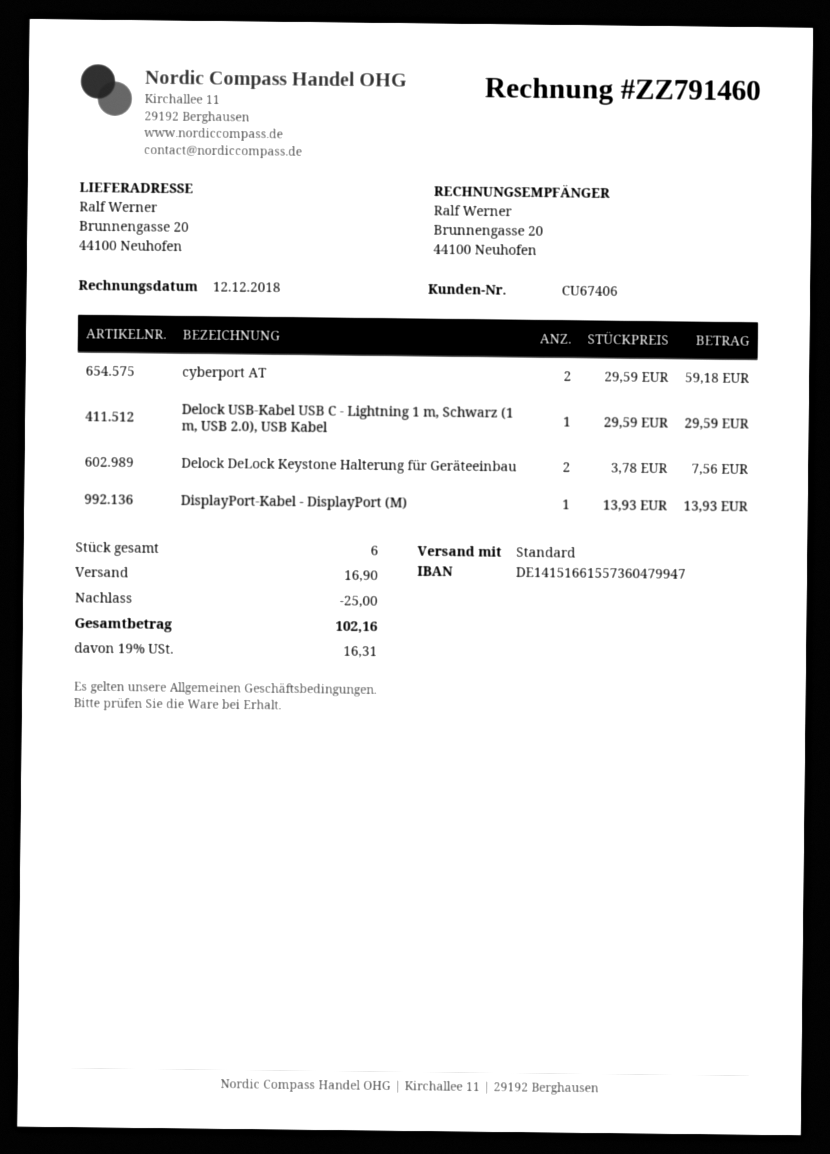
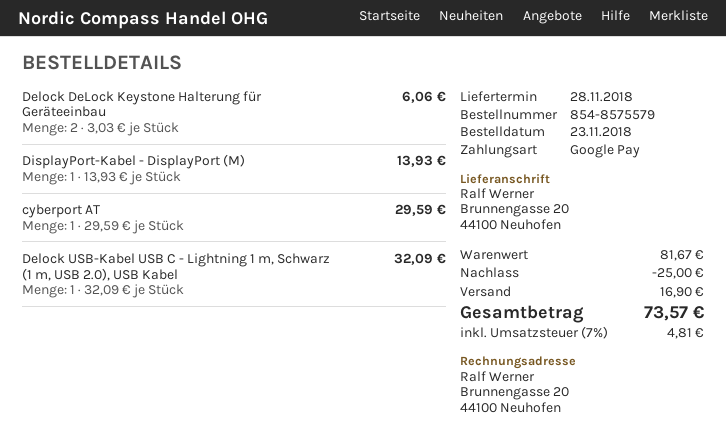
cyberport AT: 2 x 29.59 = 59.18 -> 1 x 29.59 = 29.59
Delock USB-Kabel USB C - Lightning 1 m, Schwarz (1 m, USB 2.0), USB Kabel: 1 x 29.59 = 29.59 -> 1 x 32.09 = 32.09
Delock DeLock Keystone Halterung für Geräteeinbau: 2 x 3.78 = 7.56 -> 2 x 3.03 = 6.06
tax: 19% = 16.31 -> 7% = 4.81
total: 102.16 -> 73.57

